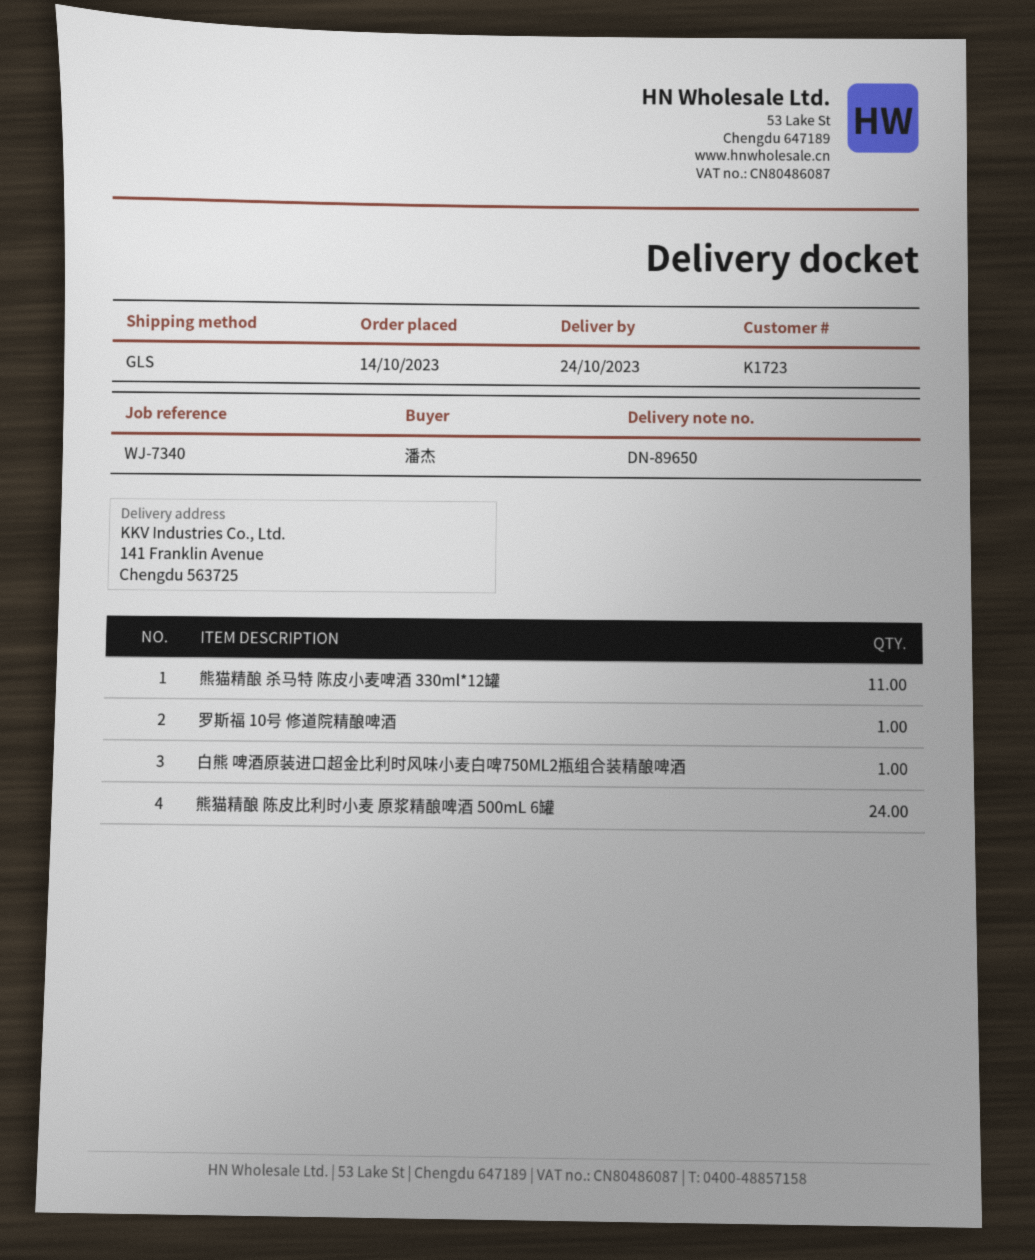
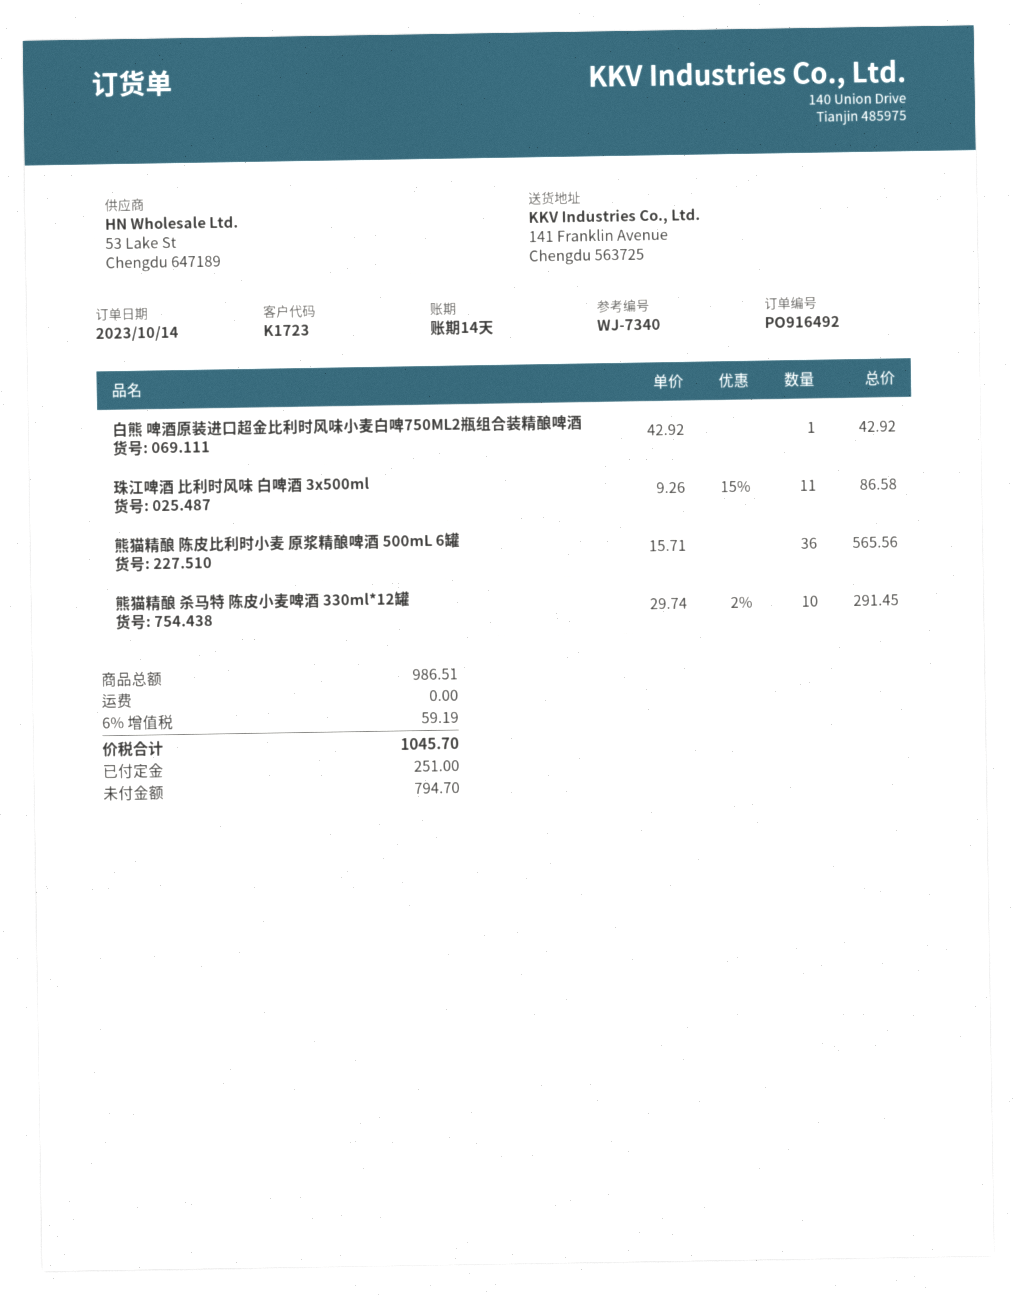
熊猫精酿 杀马特 陈皮小麦啤酒 330ml*12罐: 11 -> 10
罗斯福 10号 修道院精酿啤酒: 1 -> none
熊猫精酿 陈皮比利时小麦 原浆精酿啤酒 500mL 6罐: 24 -> 36
珠江啤酒 比利时风味 白啤酒 3x500ml: none -> 11

